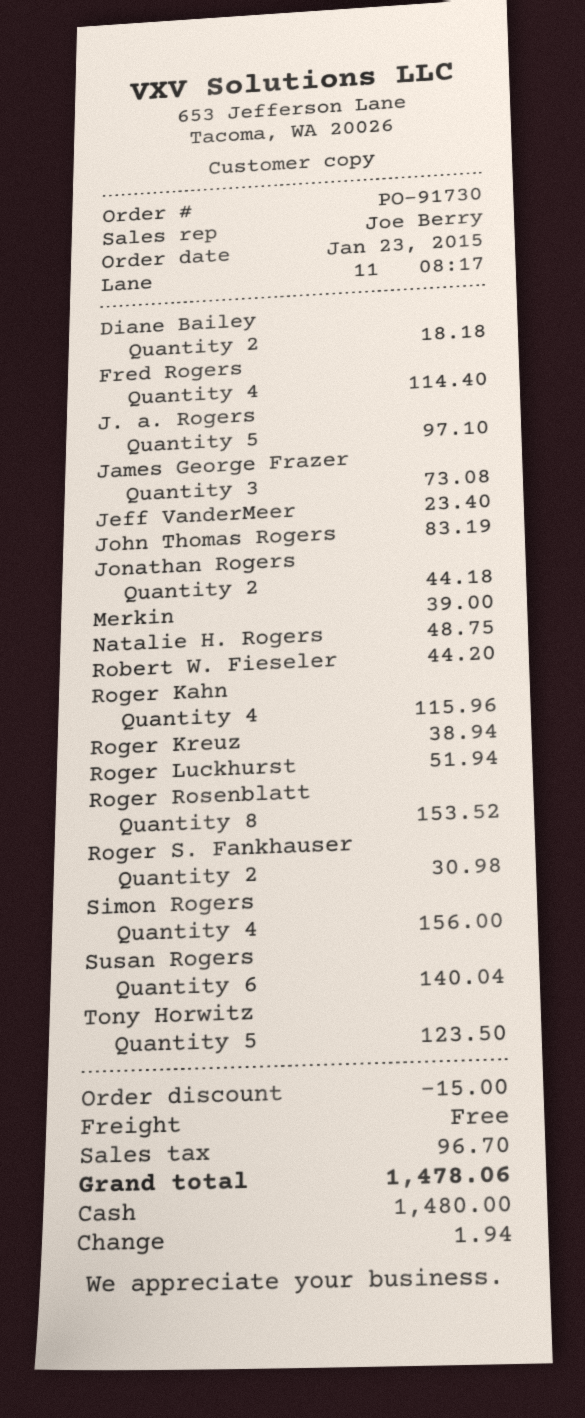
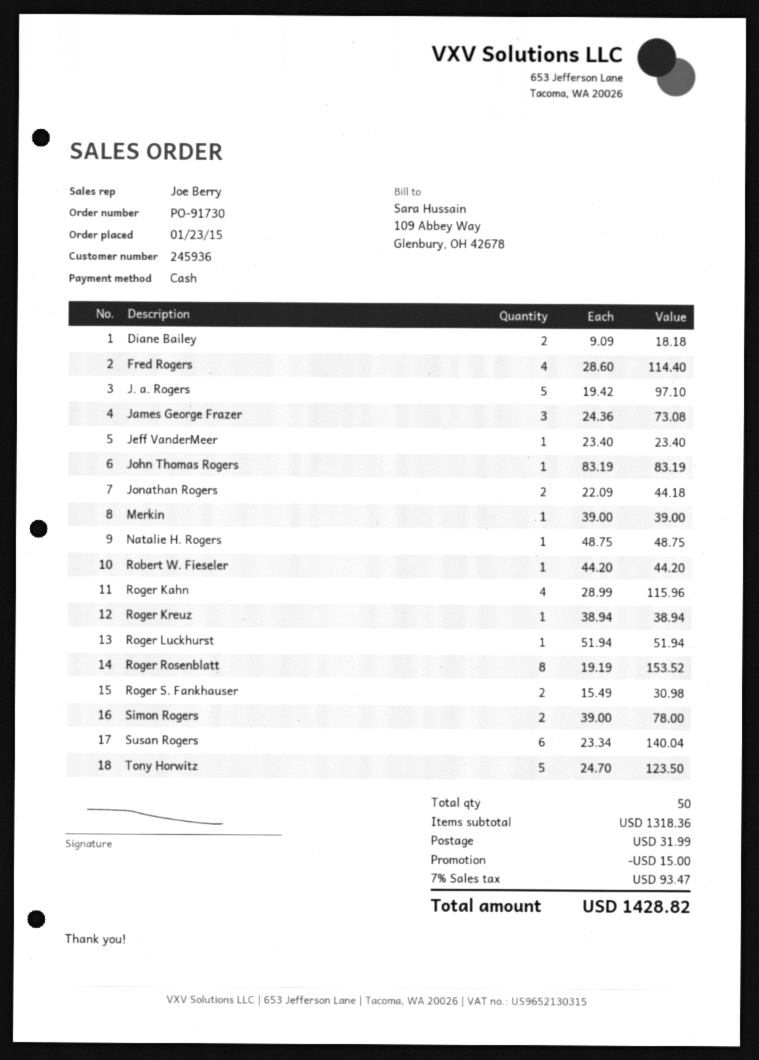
Simon Rogers: 4 for 156.00 -> 2 for 78.00
shipping: 0.00 -> 31.99
tax: 96.70 -> 93.47
total: 1478.06 -> 1428.82

